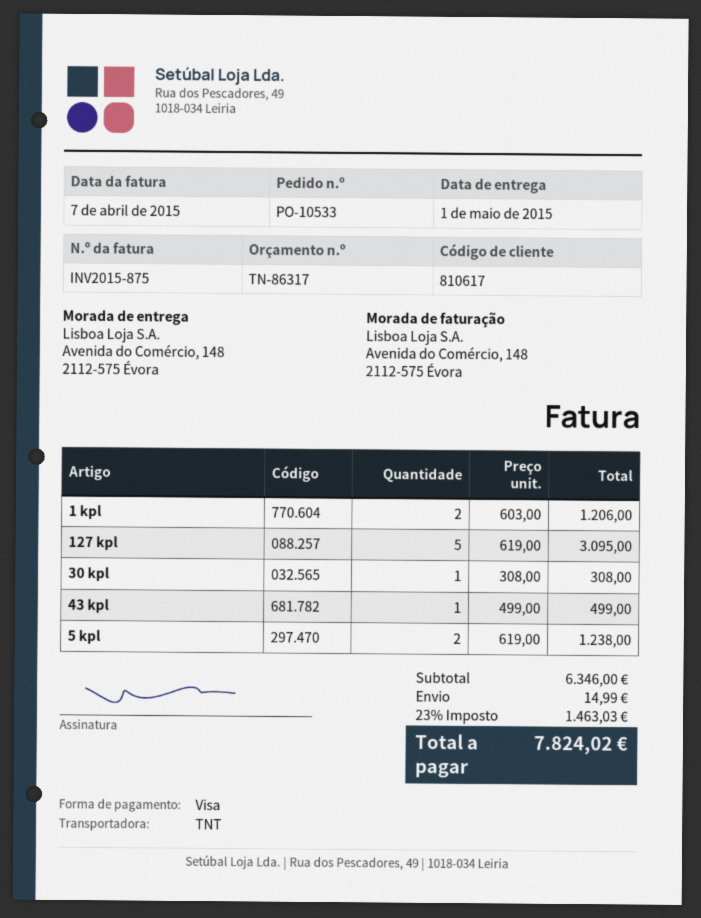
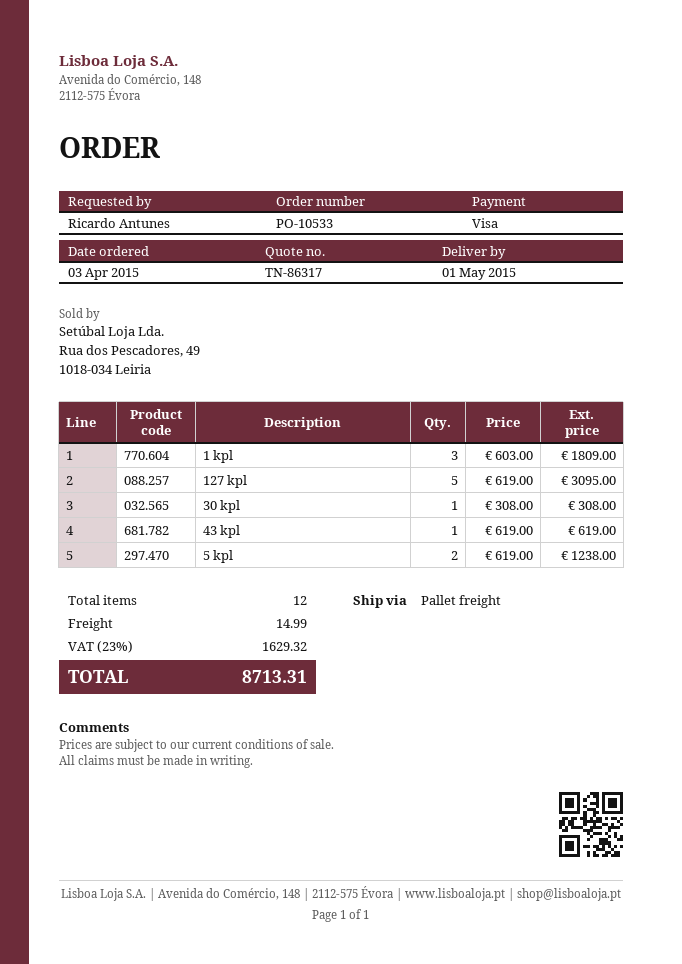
shipping method: TNT -> pallet freight
1 kpl: 2 x 603.00 = 1206.00 -> 3 x 603.00 = 1809.00
43 kpl: 1 x 499.00 = 499.00 -> 1 x 619.00 = 619.00
tax: 23% = 1463.03 -> 23% = 1629.32
total: 7824.02 -> 8713.31

